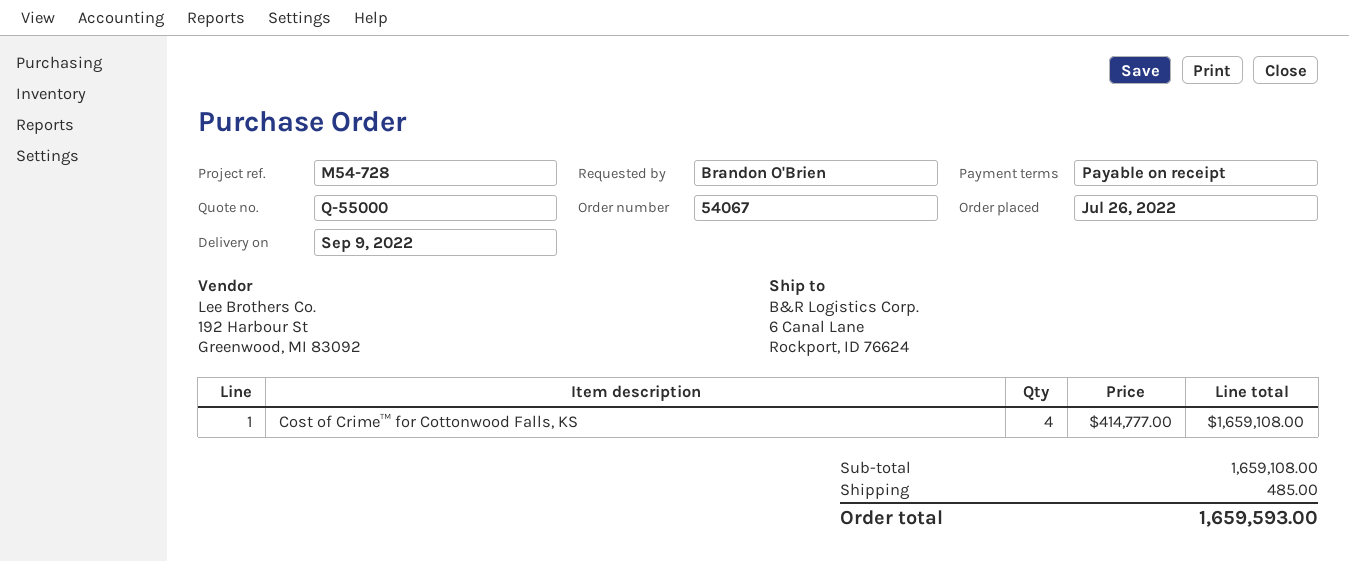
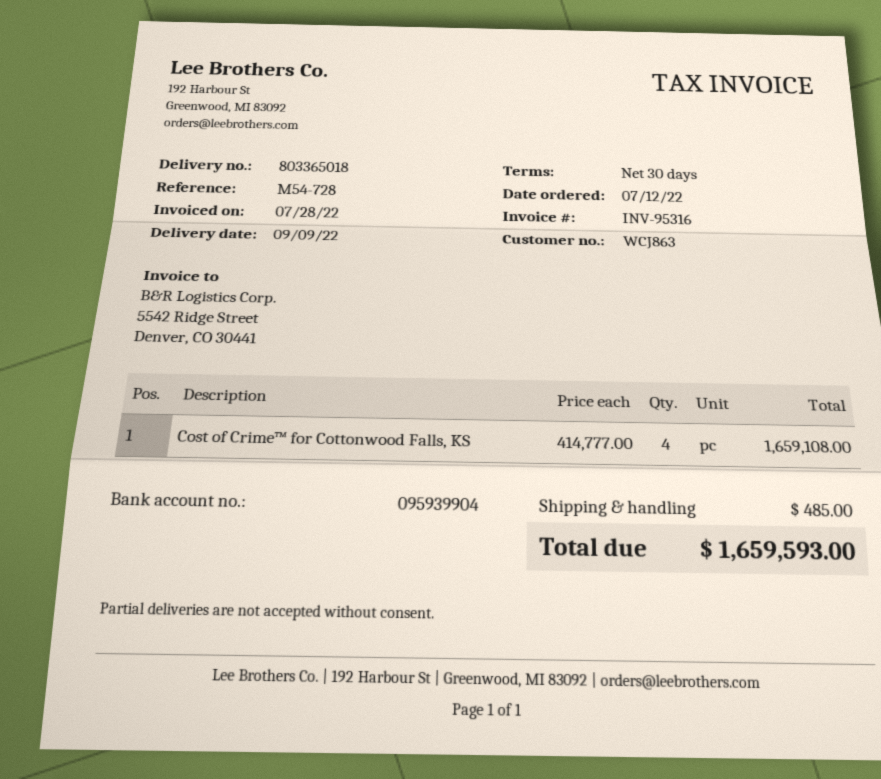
order date: 2022-07-26 -> 2022-07-12
payment terms: on receipt -> 30 days

